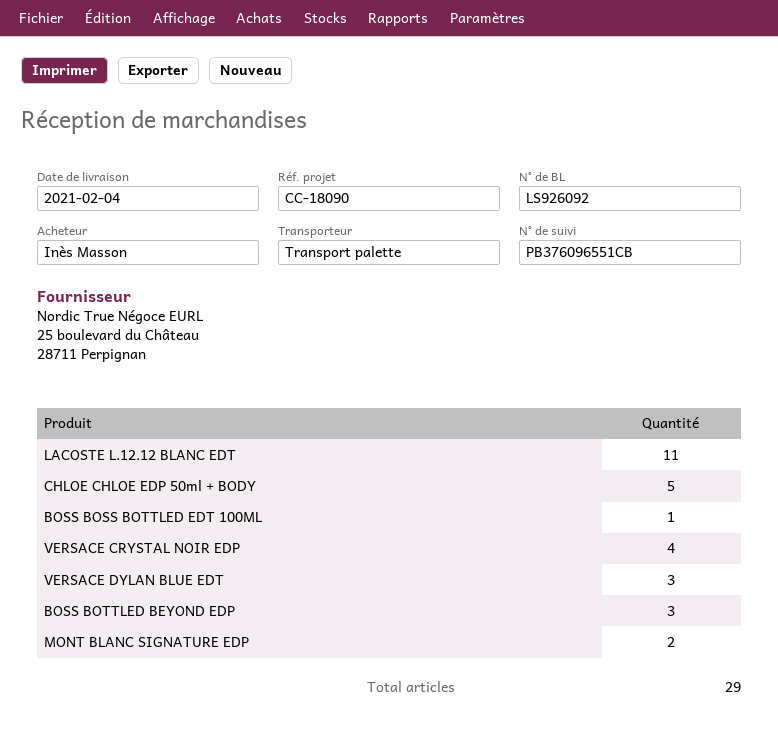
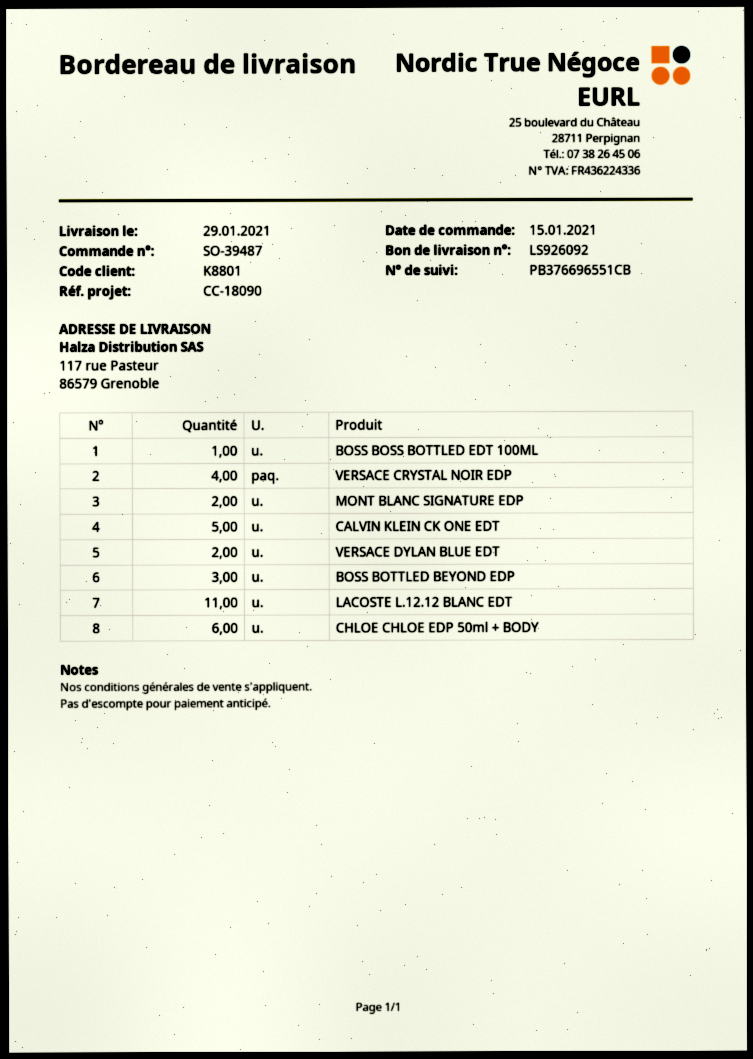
delivery date: 2021-02-04 -> 2021-01-29
tracking number: PB376096551CB -> PB376696551CB
CHLOE CHLOE EDP 50ml + BODY: 5 -> 6
VERSACE DYLAN BLUE EDT: 3 -> 2
CALVIN KLEIN CK ONE EDT: none -> 5

